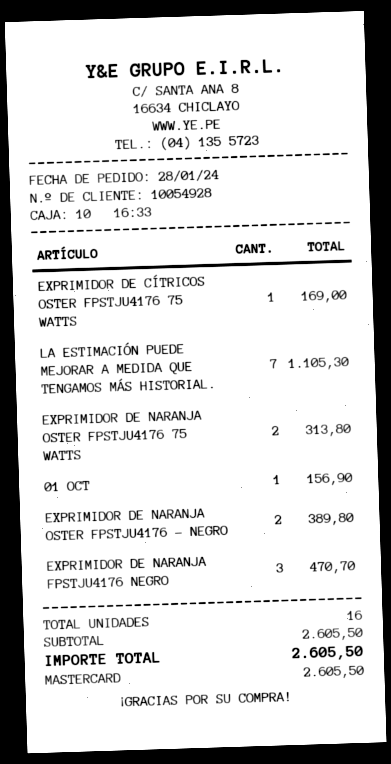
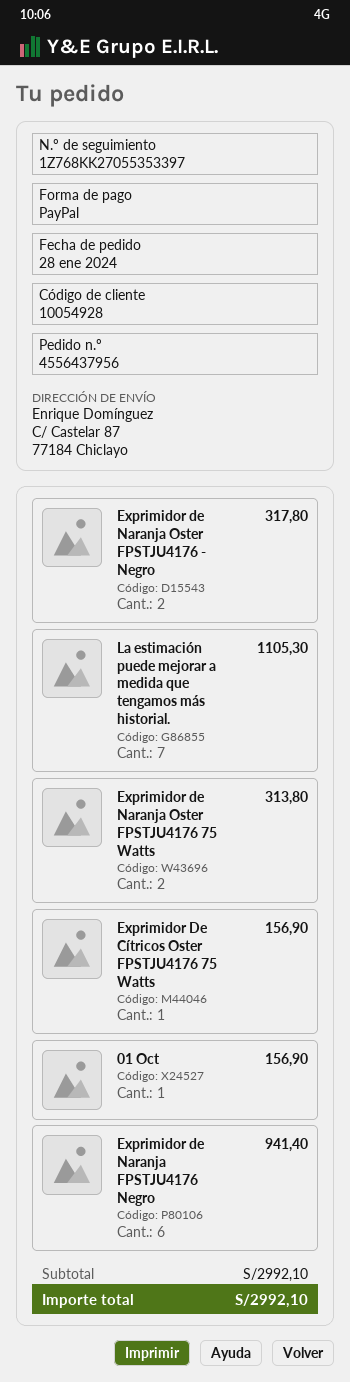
payment method: Mastercard -> PayPal
EXPRIMIDOR DE CÍTRICOS OSTER FPSTJU4176 75 WATTS: 1 for 169.00 -> 1 for 156.90
EXPRIMIDOR DE NARANJA OSTER FPSTJU4176 - NEGRO: 2 for 389.80 -> 2 for 317.80
EXPRIMIDOR DE NARANJA FPSTJU4176 NEGRO: 3 for 470.70 -> 6 for 941.40
subtotal: 2605.50 -> 2992.10
total: 2605.50 -> 2992.10

